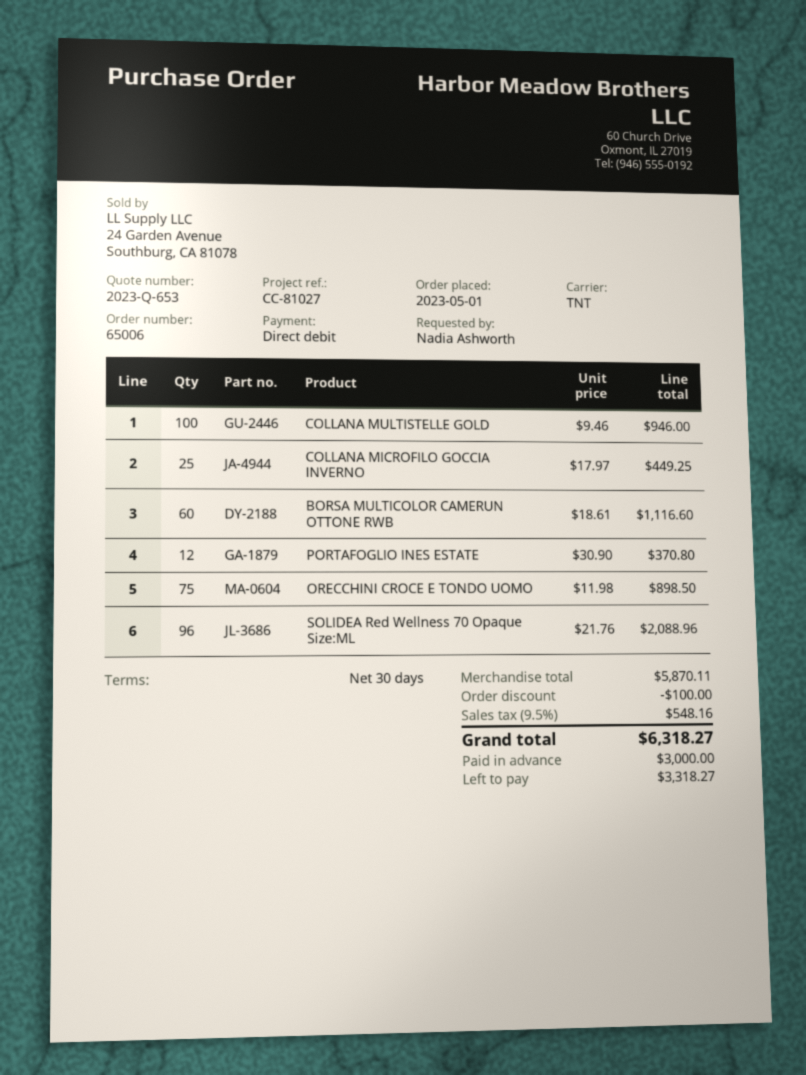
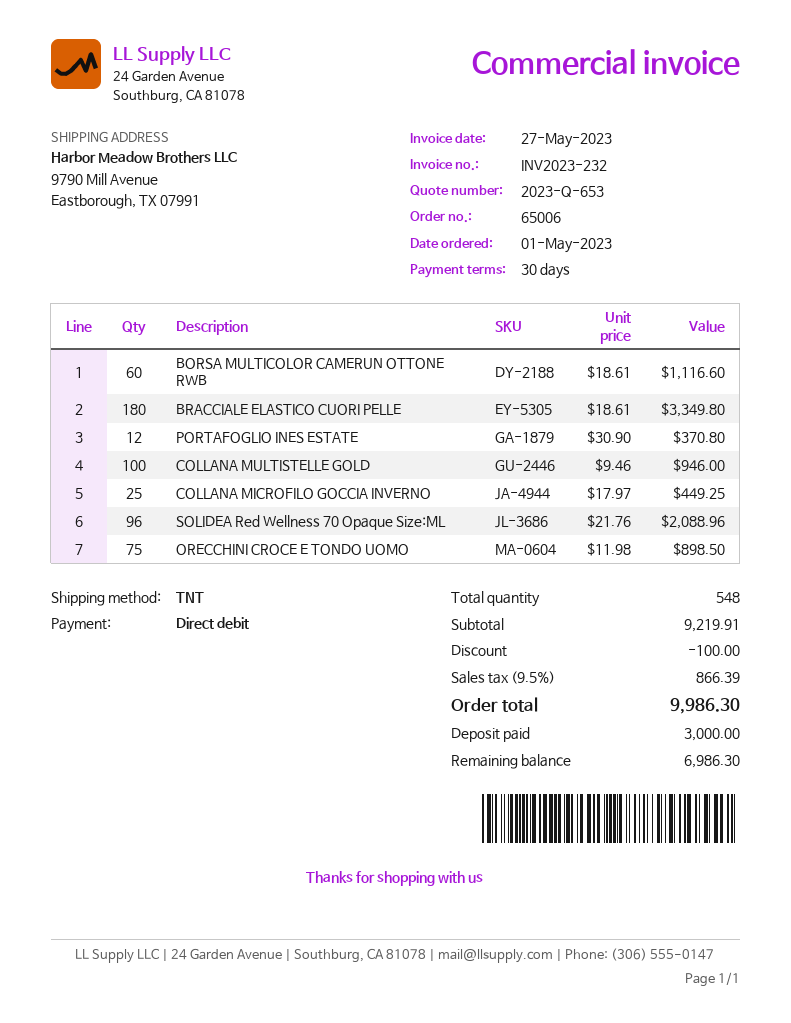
BRACCIALE ELASTICO CUORI PELLE: none -> 180 x 18.61 = 3349.80
subtotal: 5870.11 -> 9219.91
tax: 9.5% = 548.16 -> 9.5% = 866.39
total: 6318.27 -> 9986.30
balance: 3318.27 -> 6986.30

